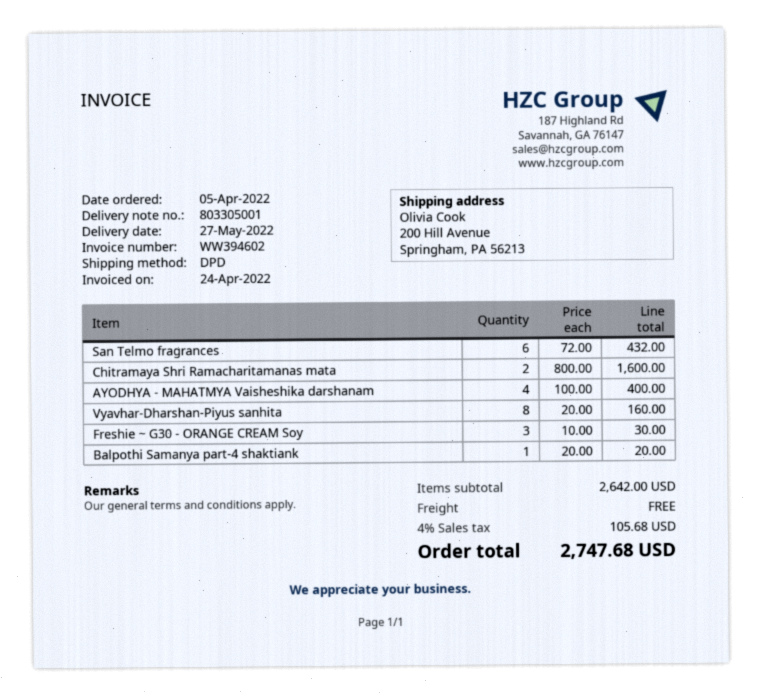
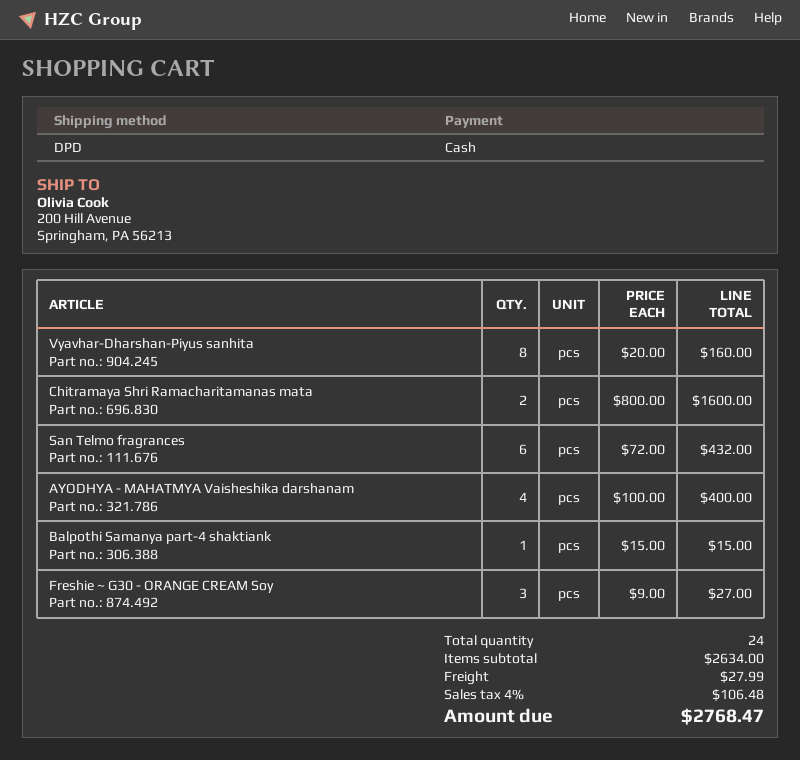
Freshie ~ G30 - ORANGE CREAM Soy: 3 x 10.00 = 30.00 -> 3 x 9.00 = 27.00
Balpothi Samanya part-4 shaktiank: 1 x 20.00 = 20.00 -> 1 x 15.00 = 15.00
subtotal: 2642.00 -> 2634.00
shipping: 0.00 -> 27.99
tax: 4% = 105.68 -> 4% = 106.48
total: 2747.68 -> 2768.47

